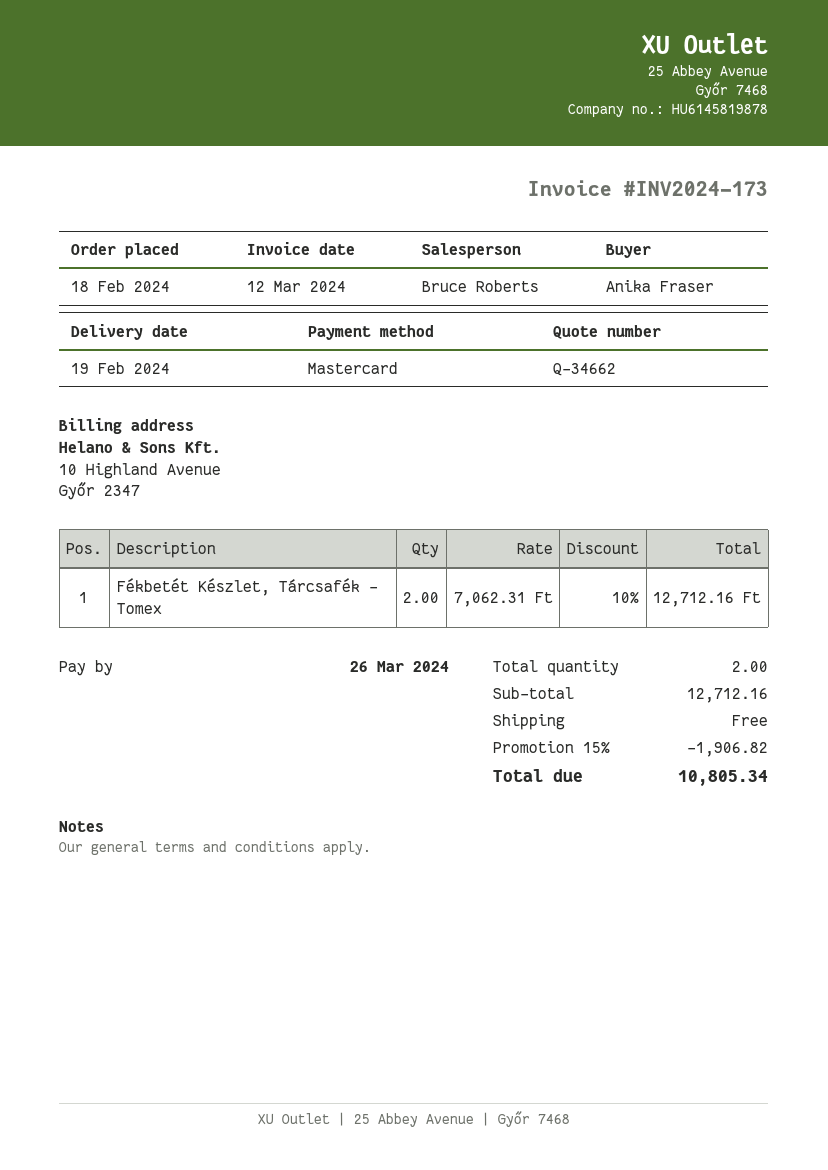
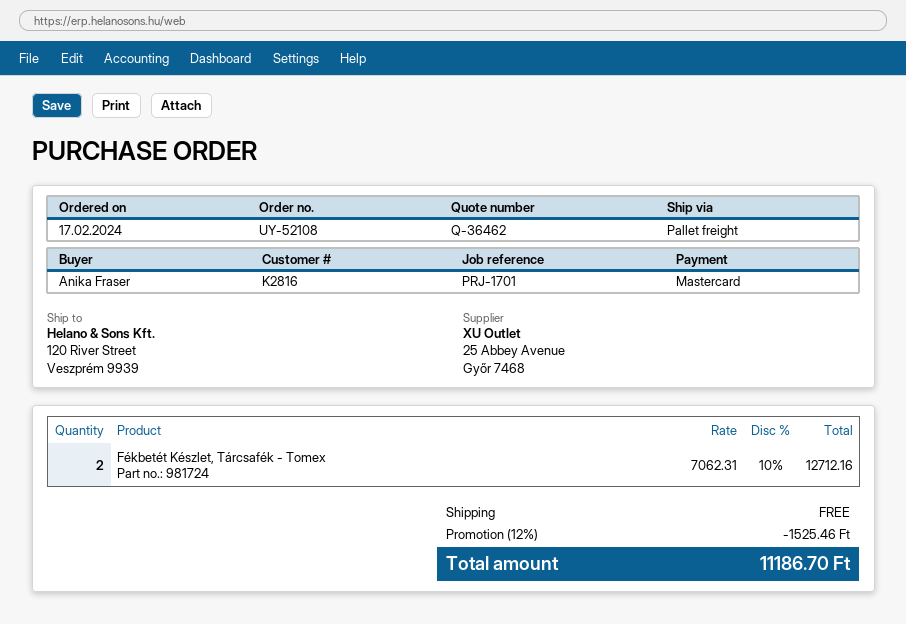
quote number: Q-34662 -> Q-36462
order date: 2024-02-18 -> 2024-02-17
discount: 15% = 1906.82 -> 12% = 1525.46
total: 10805.34 -> 11186.70

